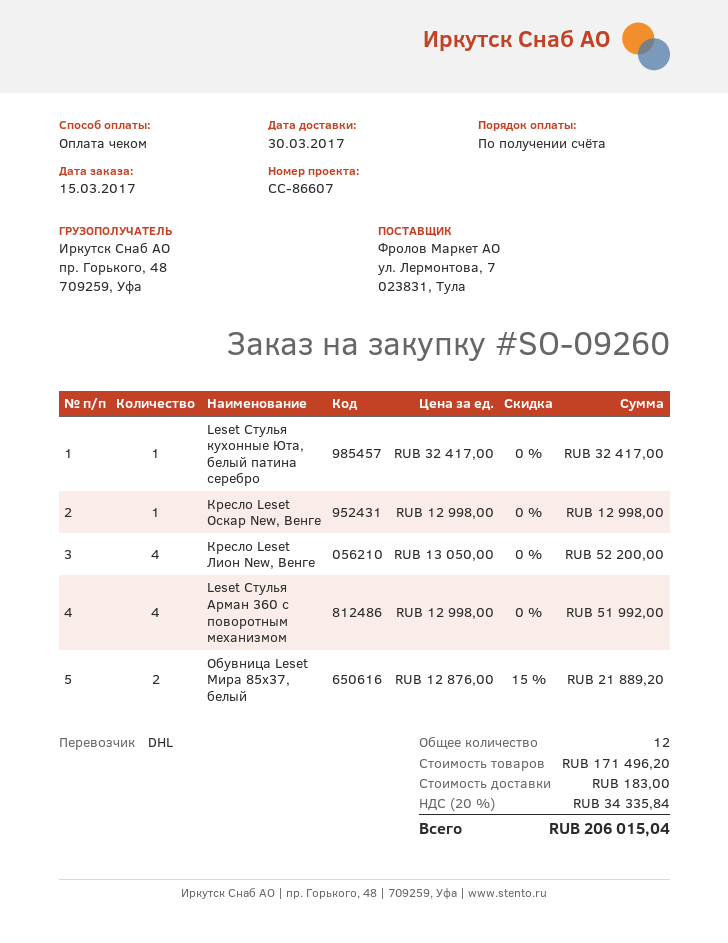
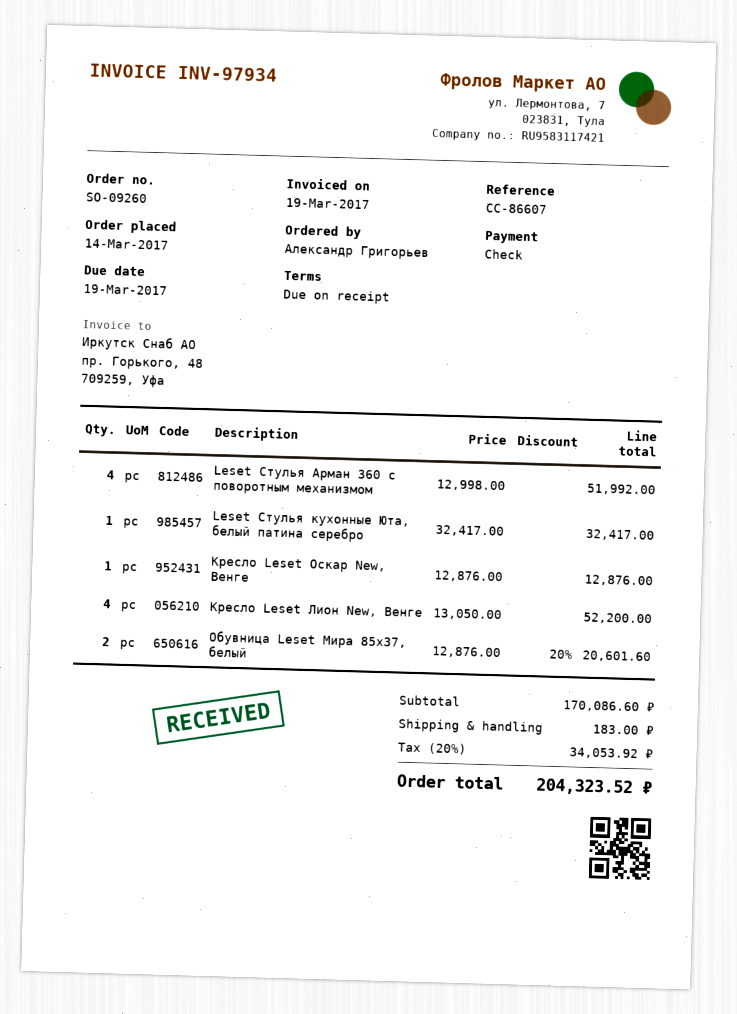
order date: 2017-03-15 -> 2017-03-14
Кресло Leset Оскар New, Венге: 1 x 12998.00 = 12998.00 -> 1 x 12876.00 = 12876.00
Обувница Leset Мира 85х37, белый: 2 x 12876.00 - 15% = 21889.20 -> 2 x 12876.00 - 20% = 20601.60
subtotal: 171496.20 -> 170086.60
tax: 20% = 34335.84 -> 20% = 34053.92
total: 206015.04 -> 204323.52

